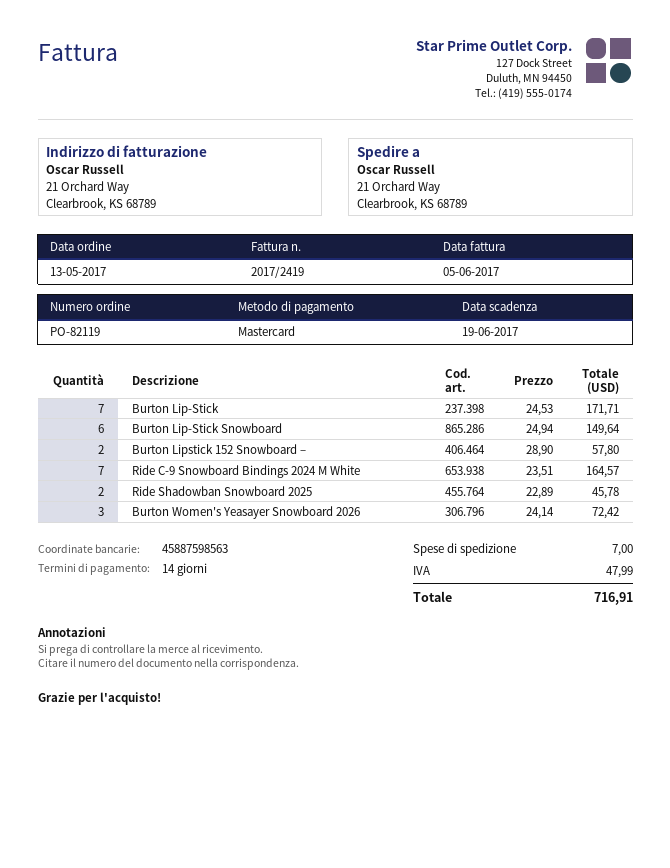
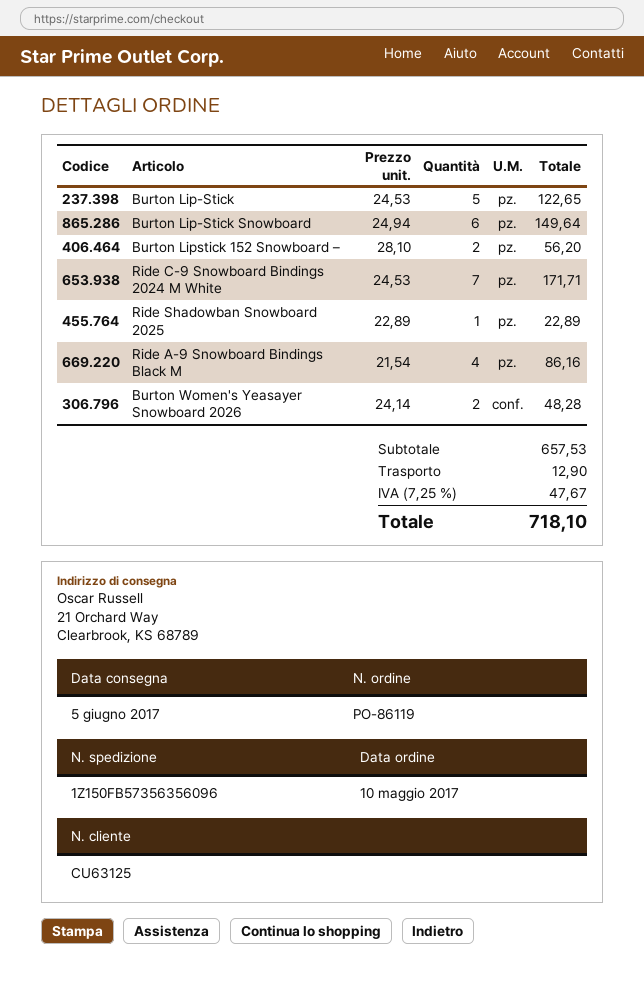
order number: PO-82119 -> PO-86119
order date: 2017-05-13 -> 2017-05-10
Burton Lip-Stick: 7 x 24.53 = 171.71 -> 5 x 24.53 = 122.65
Burton Lipstick 152 Snowboard –: 2 x 28.90 = 57.80 -> 2 x 28.10 = 56.20
Ride C-9 Snowboard Bindings 2024 M White: 7 x 23.51 = 164.57 -> 7 x 24.53 = 171.71
Ride Shadowban Snowboard 2025: 2 x 22.89 = 45.78 -> 1 x 22.89 = 22.89
Burton Women's Yeasayer Snowboard 2026: 3 x 24.14 = 72.42 -> 2 x 24.14 = 48.28
Ride A-9 Snowboard Bindings Black M: none -> 4 x 21.54 = 86.16
shipping: 7.00 -> 12.90
tax: 47.99 -> 47.67
total: 716.91 -> 718.10

